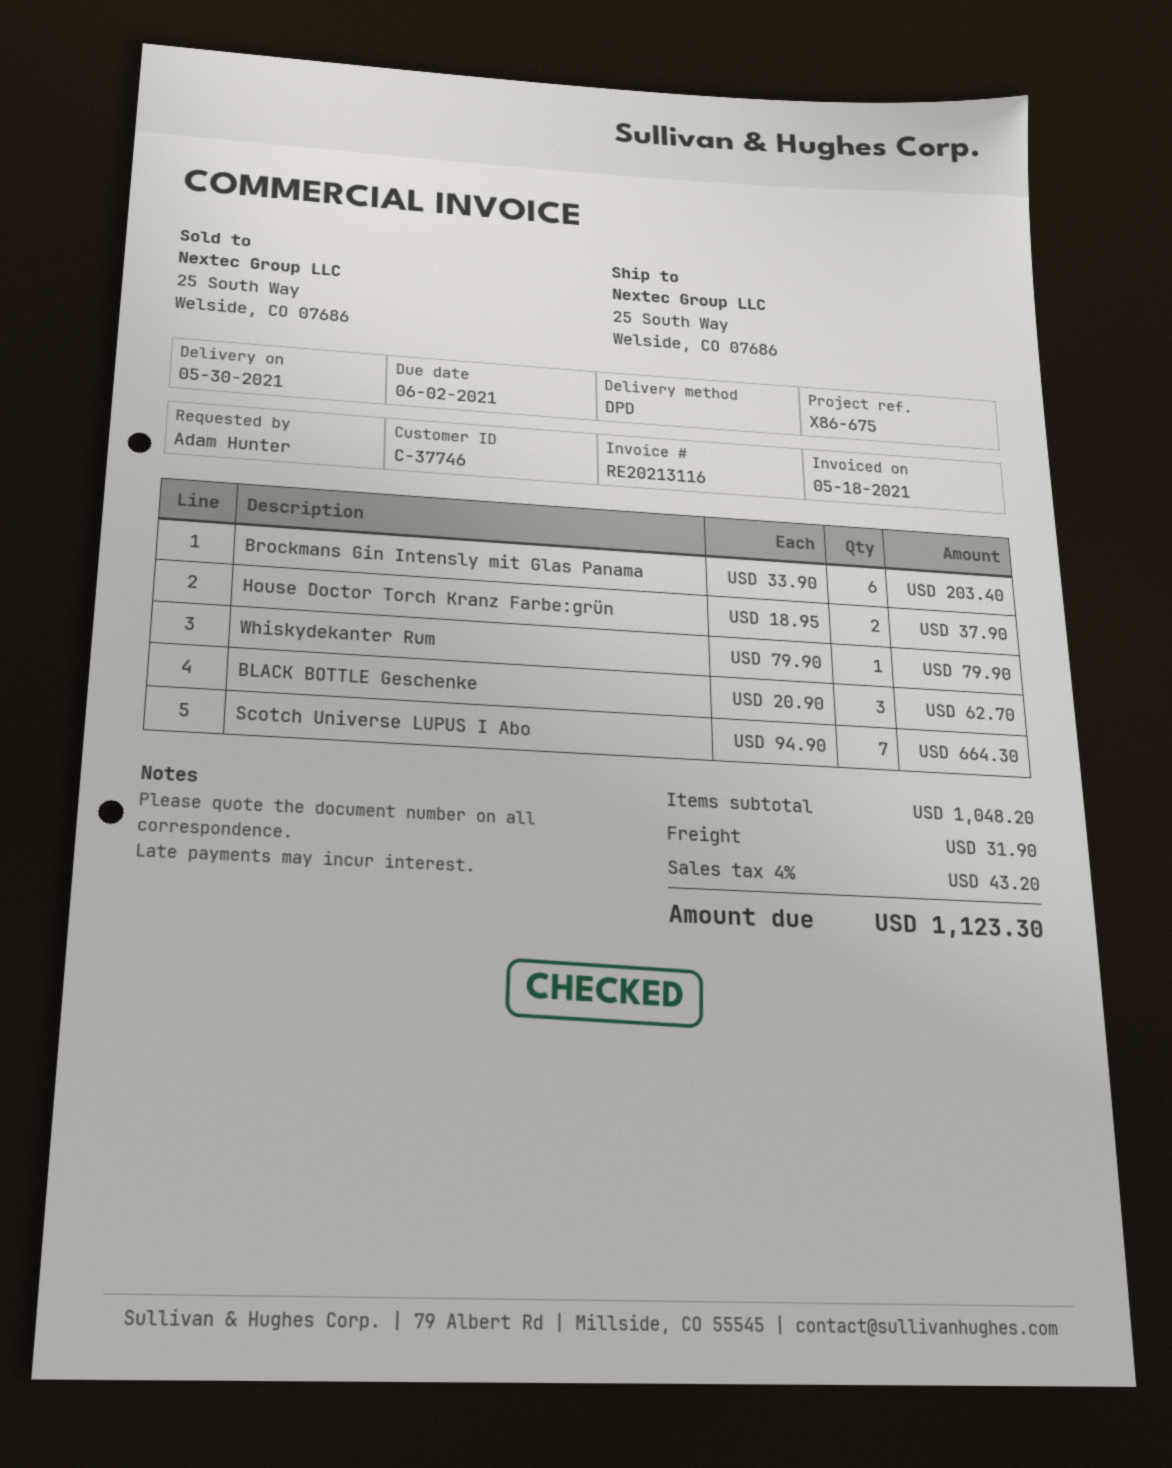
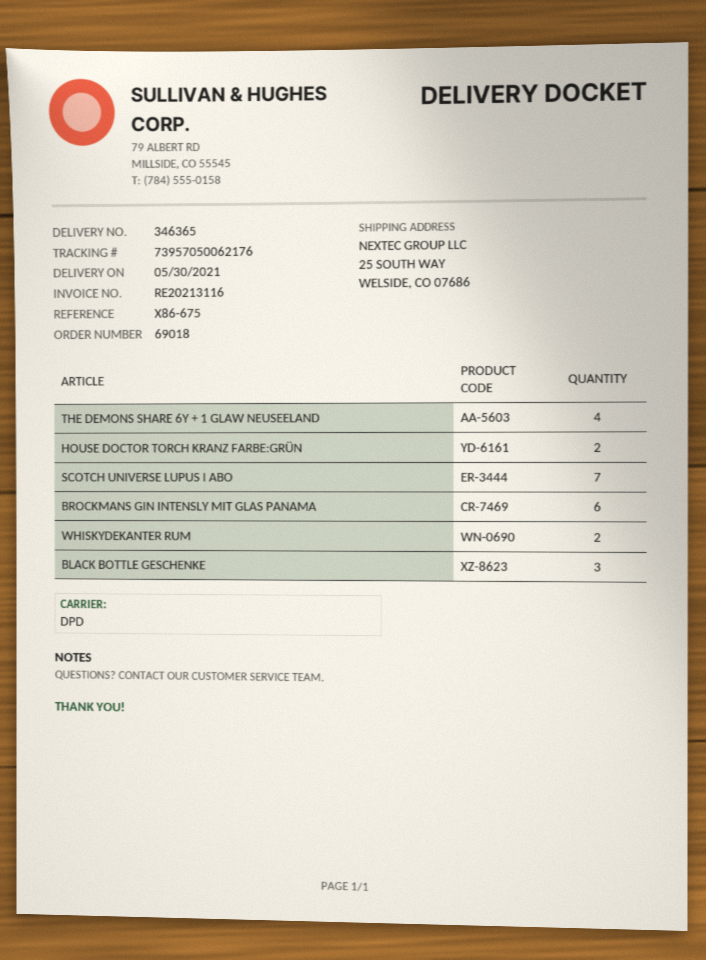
Whiskydekanter Rum: 1 -> 2
THE DEMONS SHARE 6Y + 1 GLAW NEUSEELAND: none -> 4

